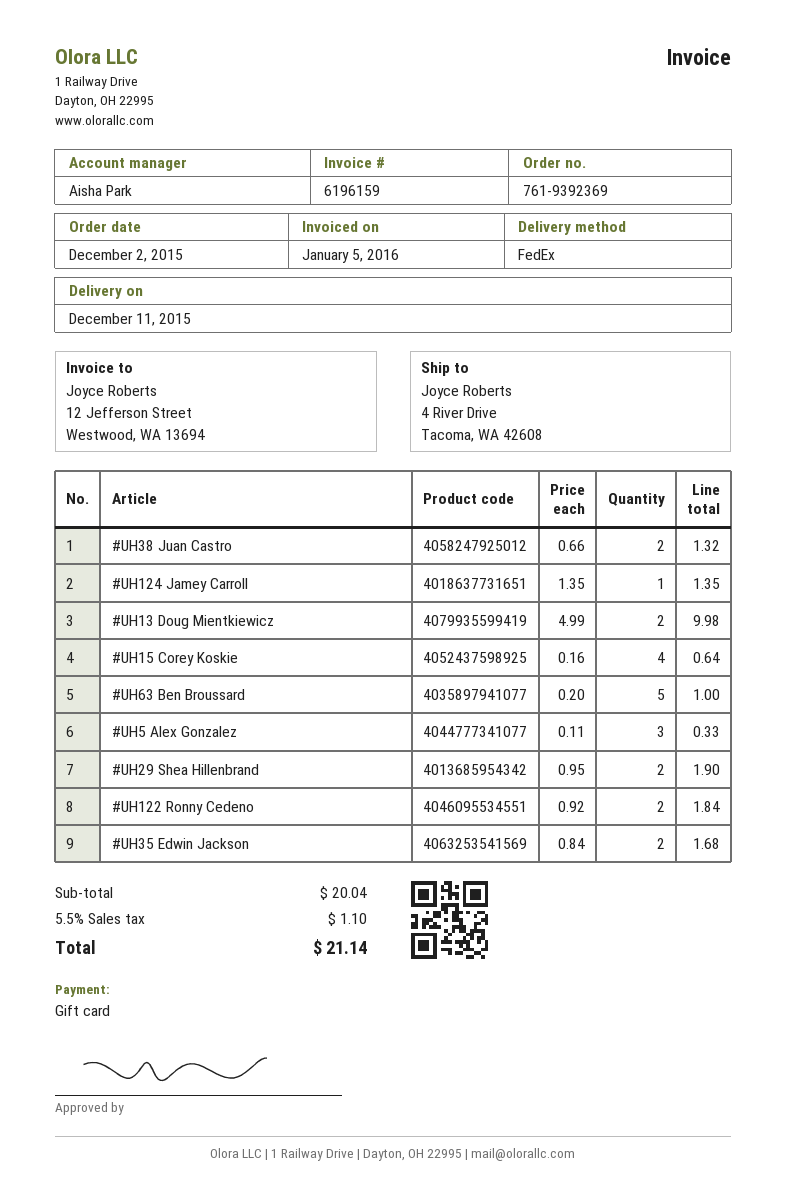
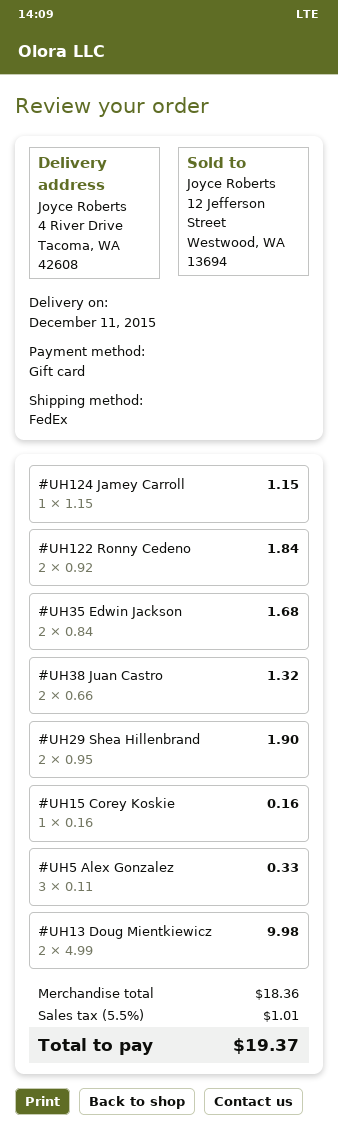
#UH124 Jamey Carroll: 1 x 1.35 = 1.35 -> 1 x 1.15 = 1.15
#UH15 Corey Koskie: 4 x 0.16 = 0.64 -> 1 x 0.16 = 0.16
#UH63 Ben Broussard: 5 x 0.20 = 1.00 -> none
subtotal: 20.04 -> 18.36
tax: 5.5% = 1.10 -> 5.5% = 1.01
total: 21.14 -> 19.37

